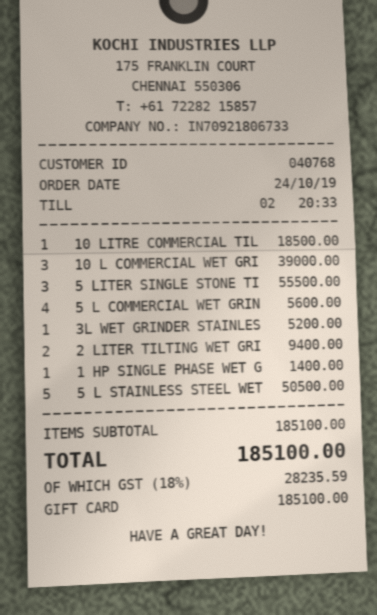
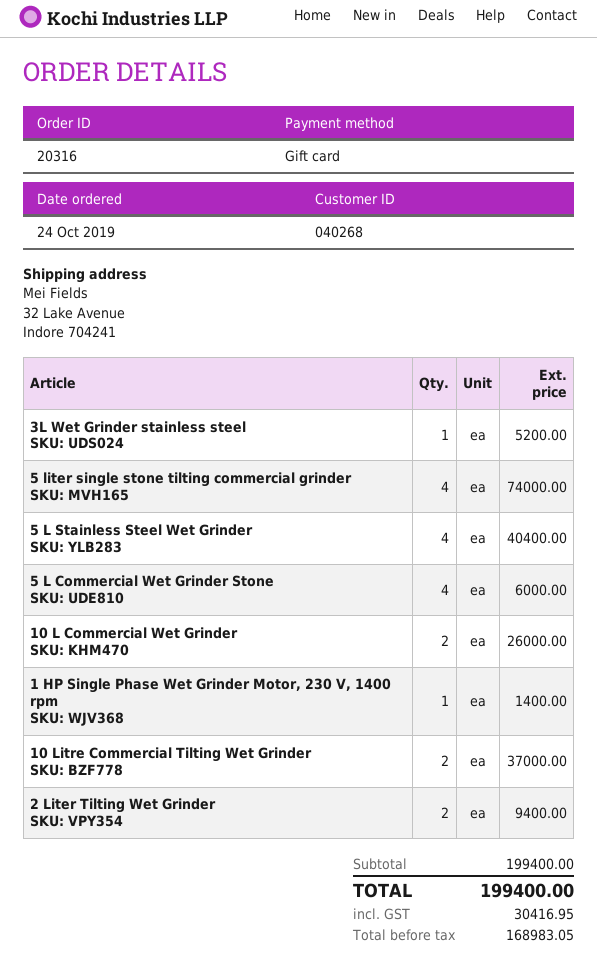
customer number: 040768 -> 040268
10 LITRE COMMERCIAL TIL: 1 for 18500.00 -> 2 for 37000.00
10 L COMMERCIAL WET GRI: 3 for 39000.00 -> 2 for 26000.00
5 LITER SINGLE STONE TI: 3 for 55500.00 -> 4 for 74000.00
5 L COMMERCIAL WET GRIN: 4 for 5600.00 -> 4 for 6000.00
5 L STAINLESS STEEL WET: 5 for 50500.00 -> 4 for 40400.00
subtotal: 185100.00 -> 199400.00
tax: 28235.59 -> 30416.95
total: 185100.00 -> 199400.00

